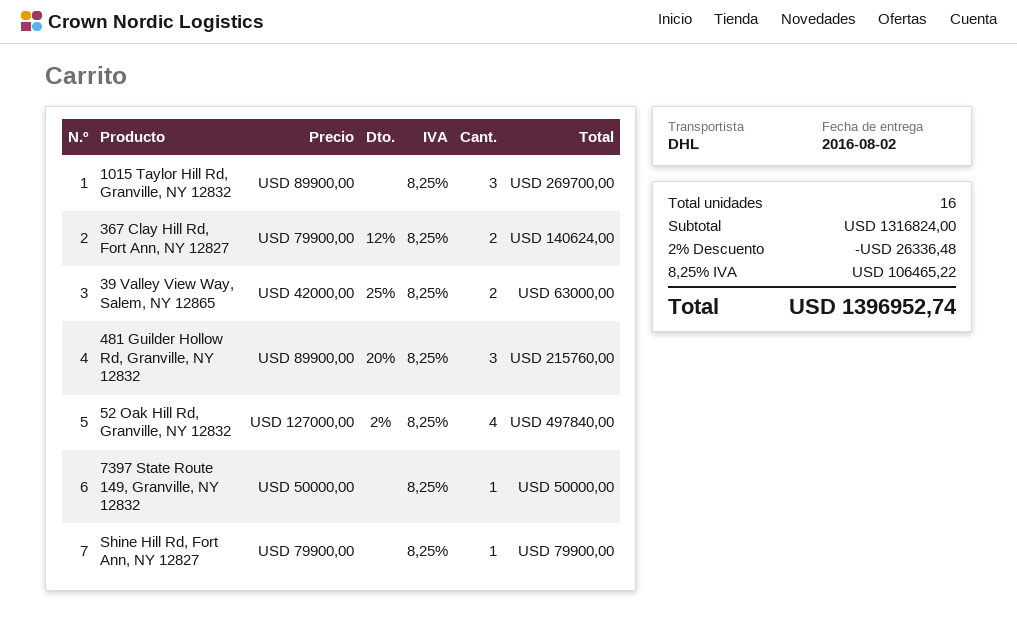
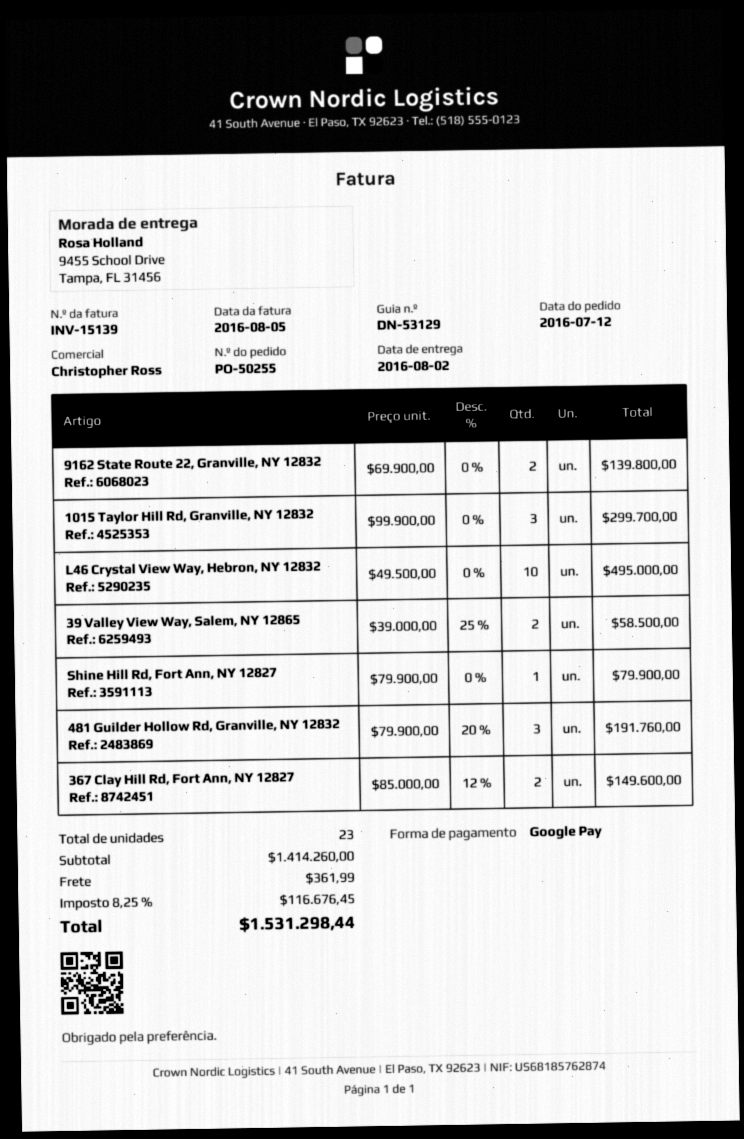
1015 Taylor Hill Rd, Granville, NY 12832: 3 x 89900.00 = 269700.00 -> 3 x 99900.00 = 299700.00
367 Clay Hill Rd, Fort Ann, NY 12827: 2 x 79900.00 - 12% = 140624.00 -> 2 x 85000.00 - 12% = 149600.00
39 Valley View Way, Salem, NY 12865: 2 x 42000.00 - 25% = 63000.00 -> 2 x 39000.00 - 25% = 58500.00
481 Guilder Hollow Rd, Granville, NY 12832: 3 x 89900.00 - 20% = 215760.00 -> 3 x 79900.00 - 20% = 191760.00
52 Oak Hill Rd, Granville, NY 12832: 4 x 127000.00 - 2% = 497840.00 -> none
7397 State Route 149, Granville, NY 12832: 1 x 50000.00 = 50000.00 -> none
9162 State Route 22, Granville, NY 12832: none -> 2 x 69900.00 = 139800.00
L46 Crystal View Way, Hebron, NY 12832: none -> 10 x 49500.00 = 495000.00
total quantity: 16 -> 23
subtotal: 1316824.00 -> 1414260.00
discount: 2% = 26336.48 -> none
shipping: none -> 361.99
tax: 8.25% = 106465.22 -> 8.25% = 116676.45
total: 1396952.74 -> 1531298.44

